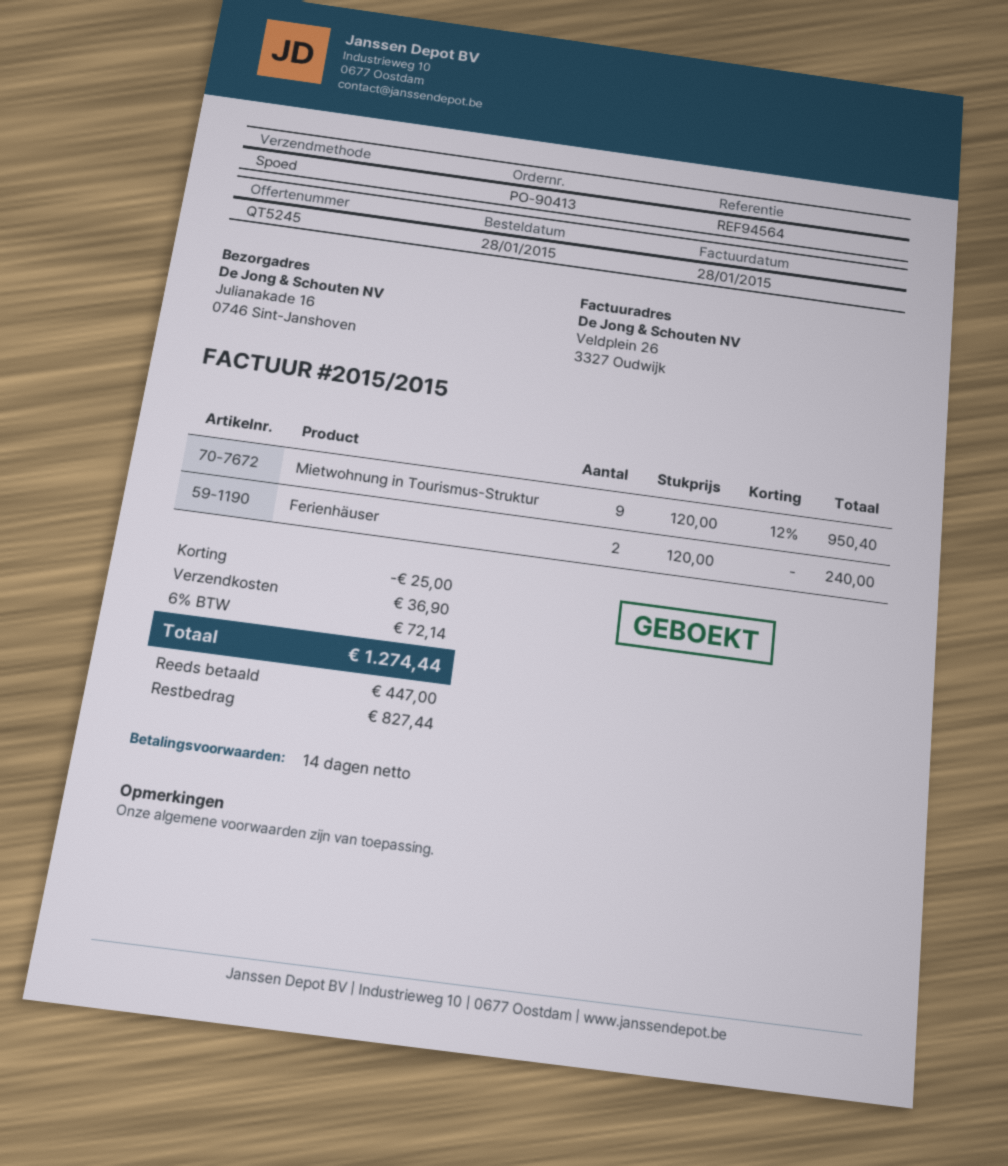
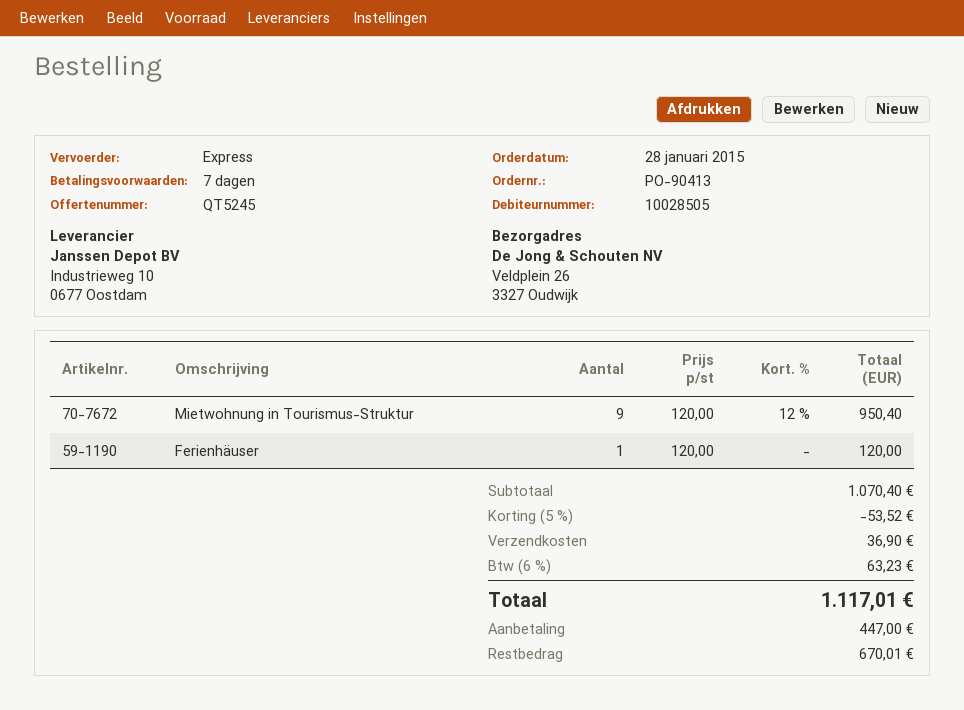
payment terms: 14 days -> 7 days
ship to: Julianakade 16, 0746 Sint-Janshoven -> Veldplein 26, 3327 Oudwijk
Ferienhäuser: 2 x 120.00 = 240.00 -> 1 x 120.00 = 120.00
discount: 25.00 -> 53.52
tax: 6% = 72.14 -> 6% = 63.23
total: 1274.44 -> 1117.01
balance: 827.44 -> 670.01

